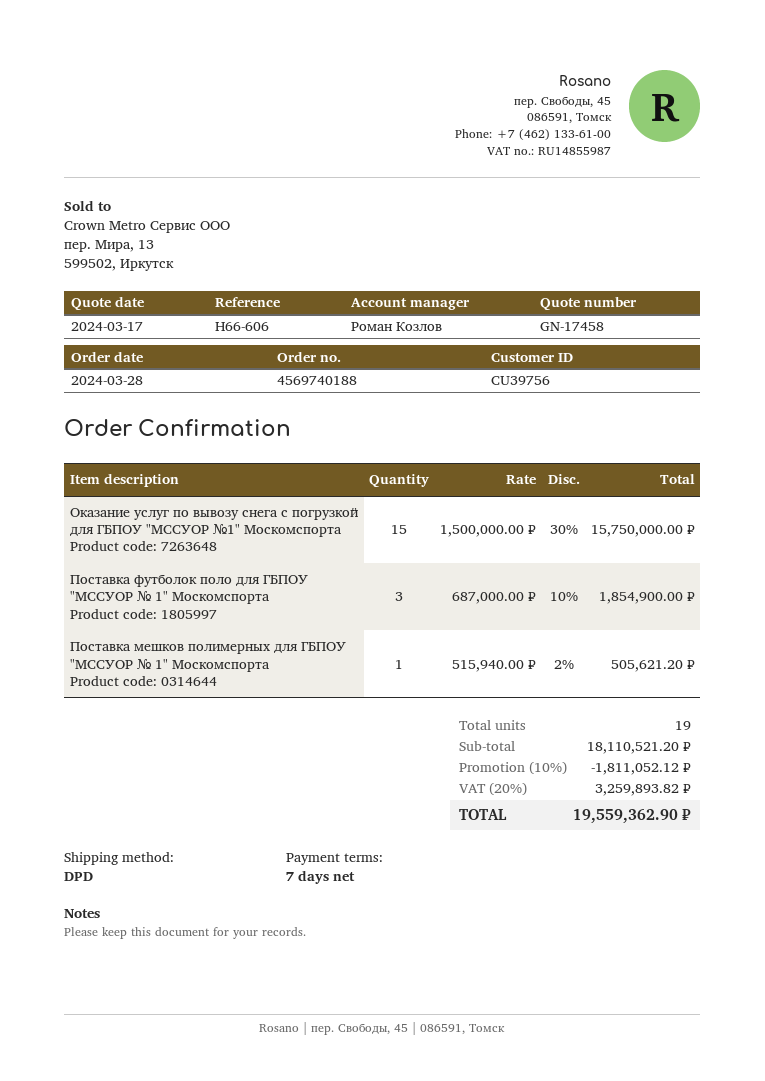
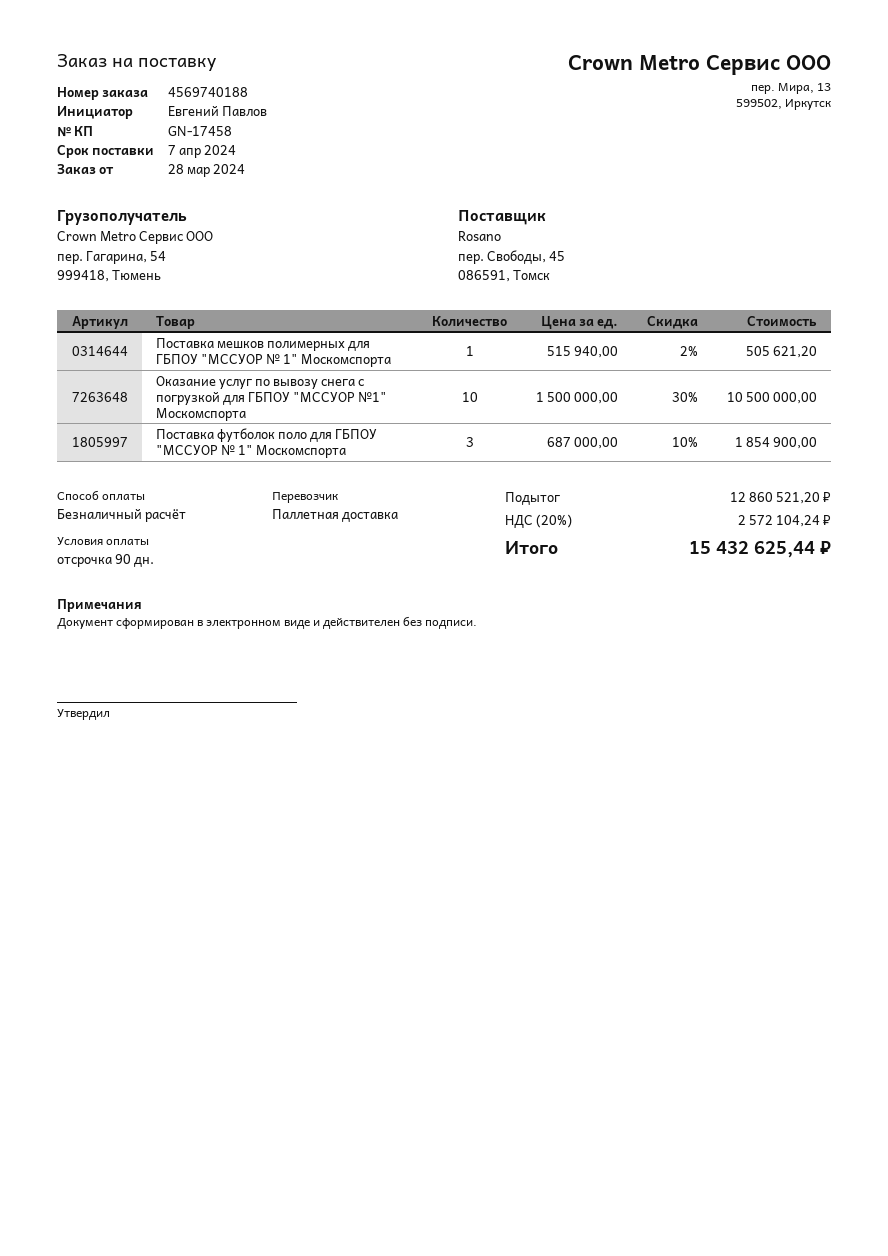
payment terms: 7 days -> 90 days
shipping method: DPD -> pallet freight
Оказание услуг по вывозу снега с погрузкой для ГБПОУ "МССУОР №1" Москомспорта: 15 x 1500000.00 - 30% = 15750000.00 -> 10 x 1500000.00 - 30% = 10500000.00
subtotal: 18110521.20 -> 12860521.20
discount: 10% = 1811052.12 -> none
tax: 20% = 3259893.82 -> 20% = 2572104.24
total: 19559362.90 -> 15432625.44

